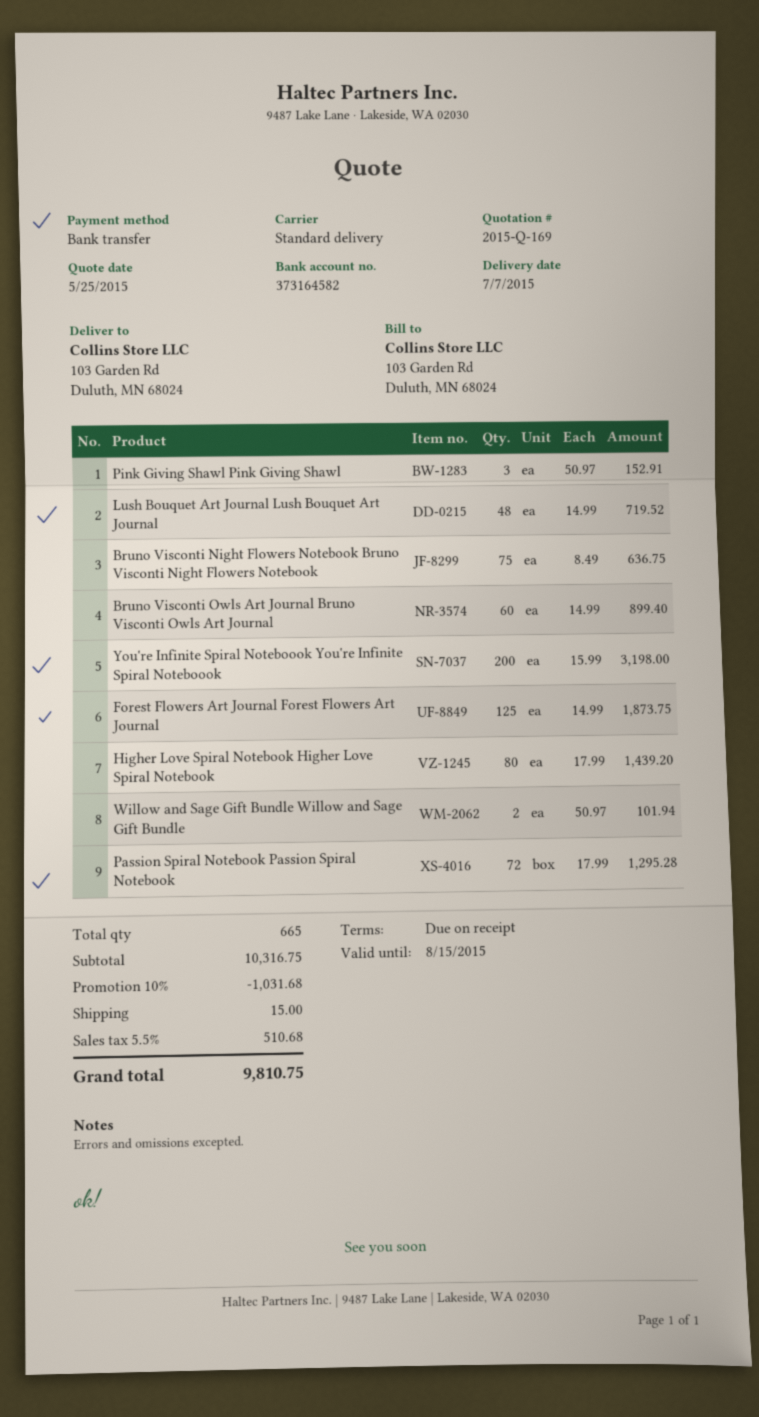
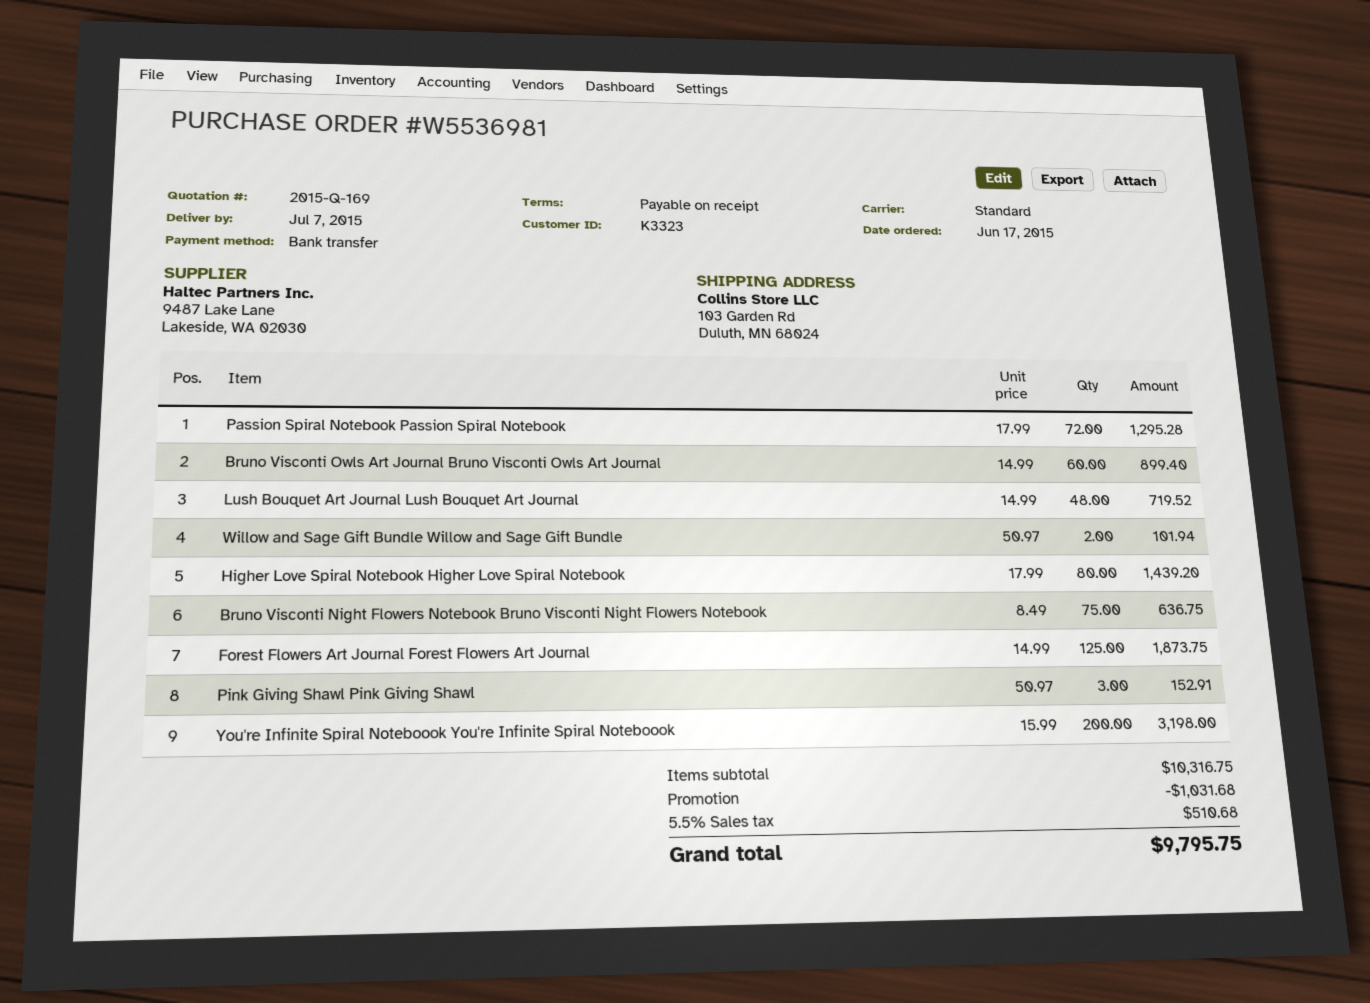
shipping: 15.00 -> none
total: 9810.75 -> 9795.75

